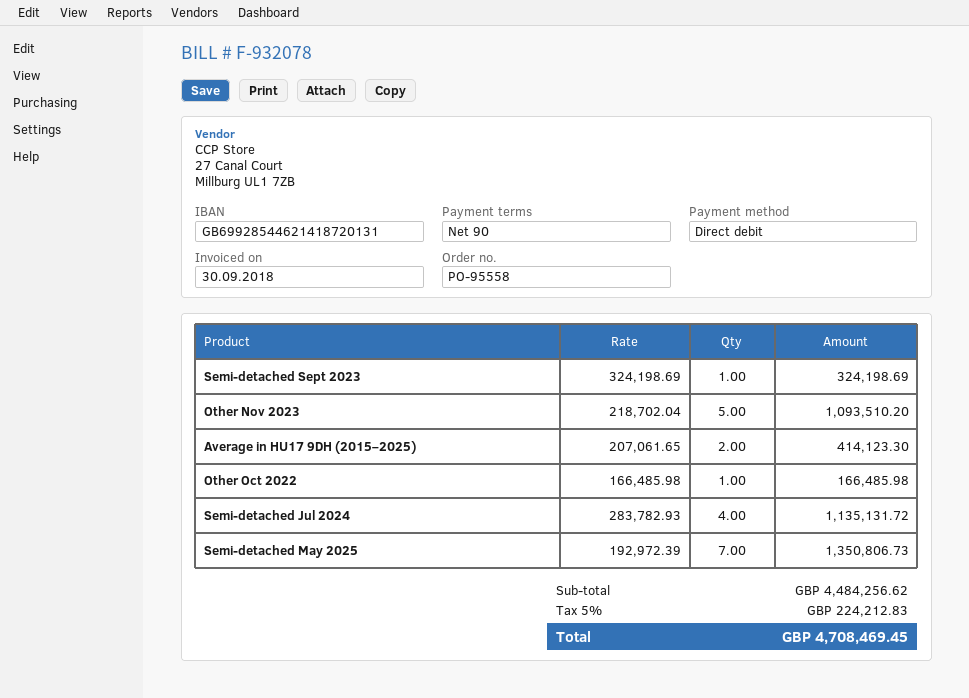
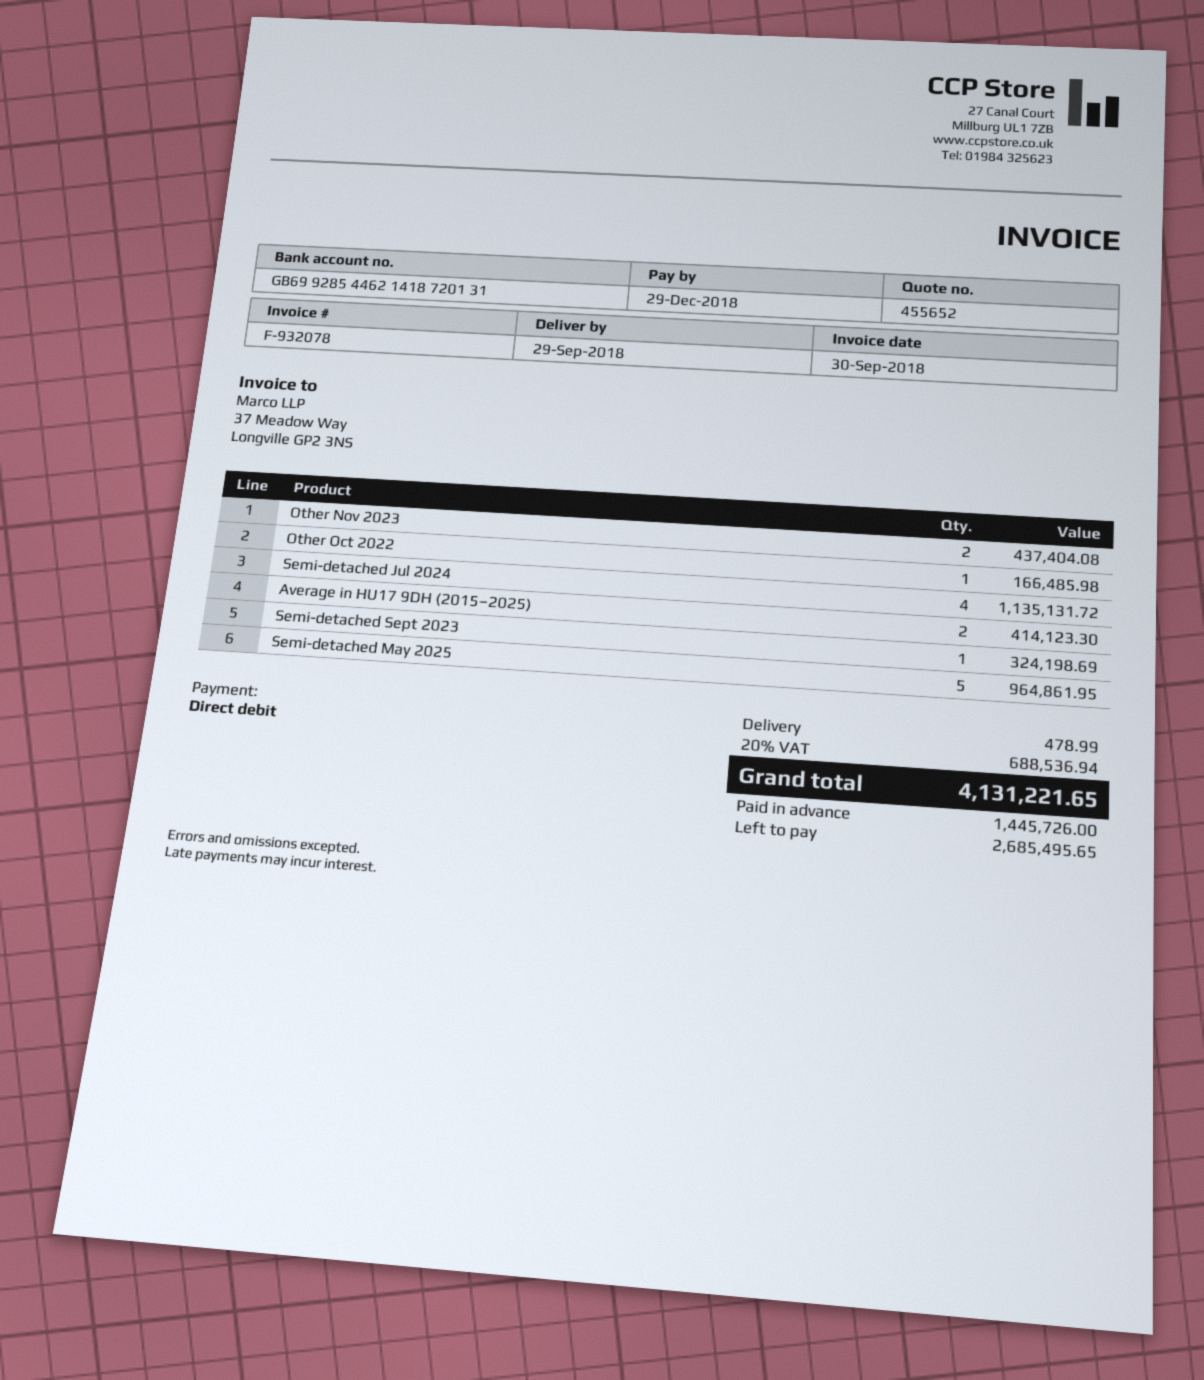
Other Nov 2023: 5 for 1093510.20 -> 2 for 437404.08
Semi-detached May 2025: 7 for 1350806.73 -> 5 for 964861.95
shipping: none -> 478.99
tax: 5% = 224212.83 -> 20% = 688536.94
total: 4708469.45 -> 4131221.65

